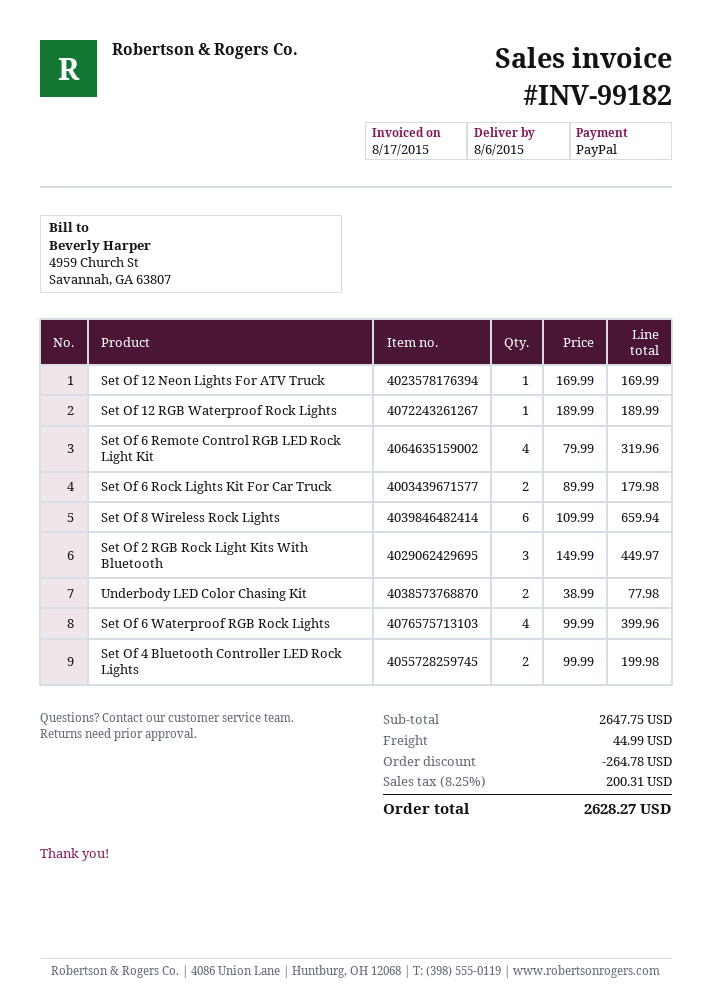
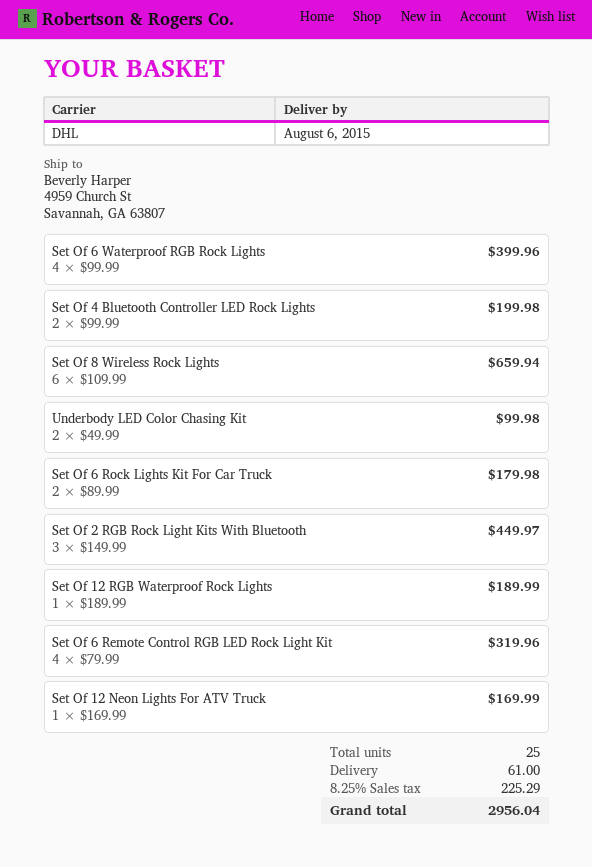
Underbody LED Color Chasing Kit: 2 x 38.99 = 77.98 -> 2 x 49.99 = 99.98
discount: 264.78 -> none
shipping: 44.99 -> 61.00
tax: 8.25% = 200.31 -> 8.25% = 225.29
total: 2628.27 -> 2956.04

